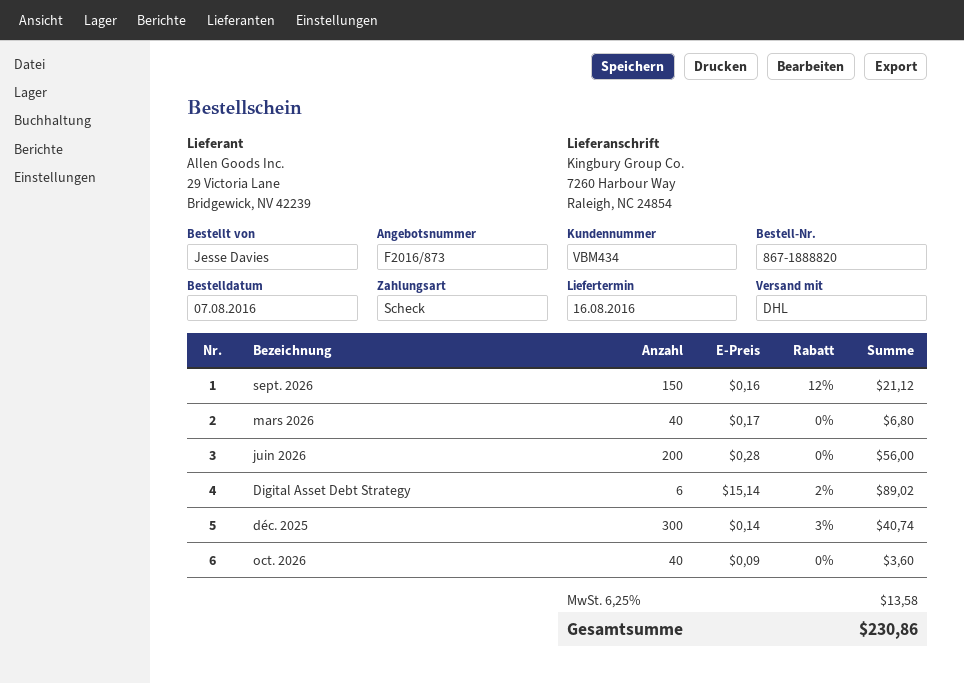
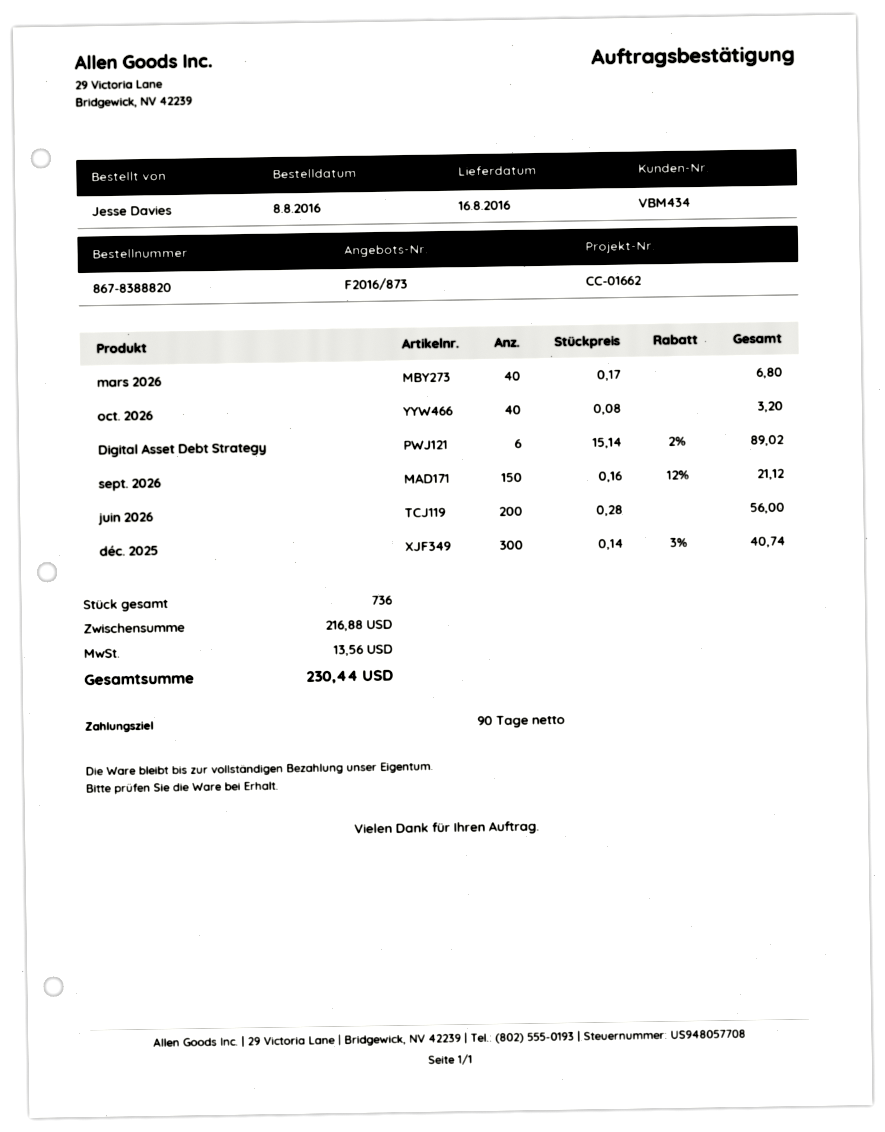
order number: 867-1888820 -> 867-8388820
order date: 2016-08-07 -> 2016-08-08
oct. 2026: 40 x 0.09 = 3.60 -> 40 x 0.08 = 3.20
tax: 13.58 -> 13.56
total: 230.86 -> 230.44

